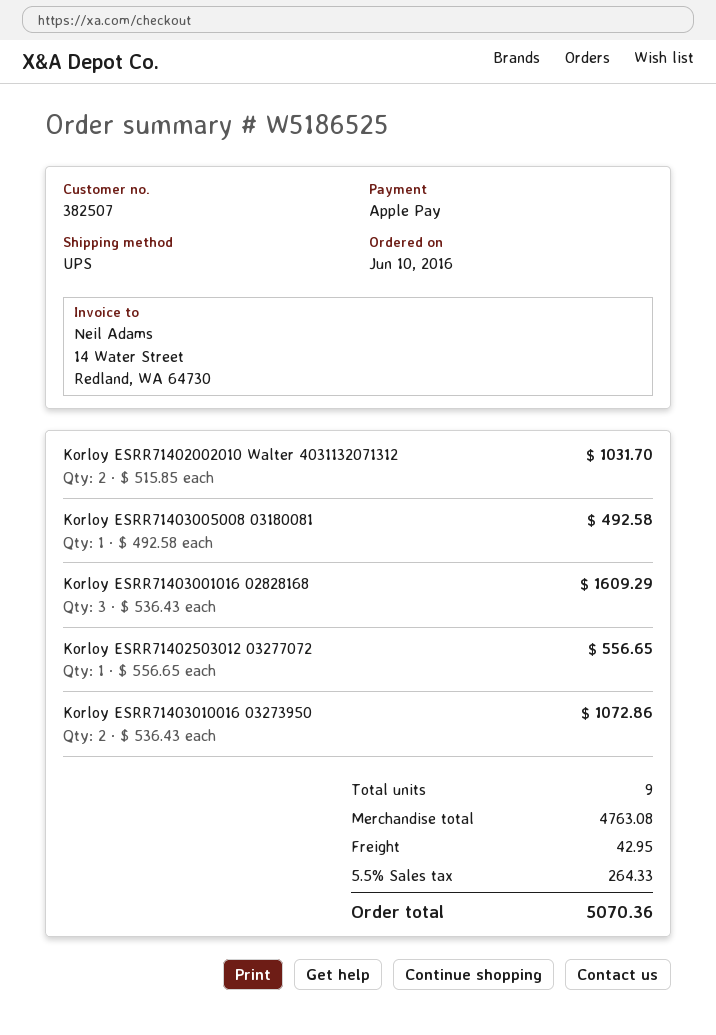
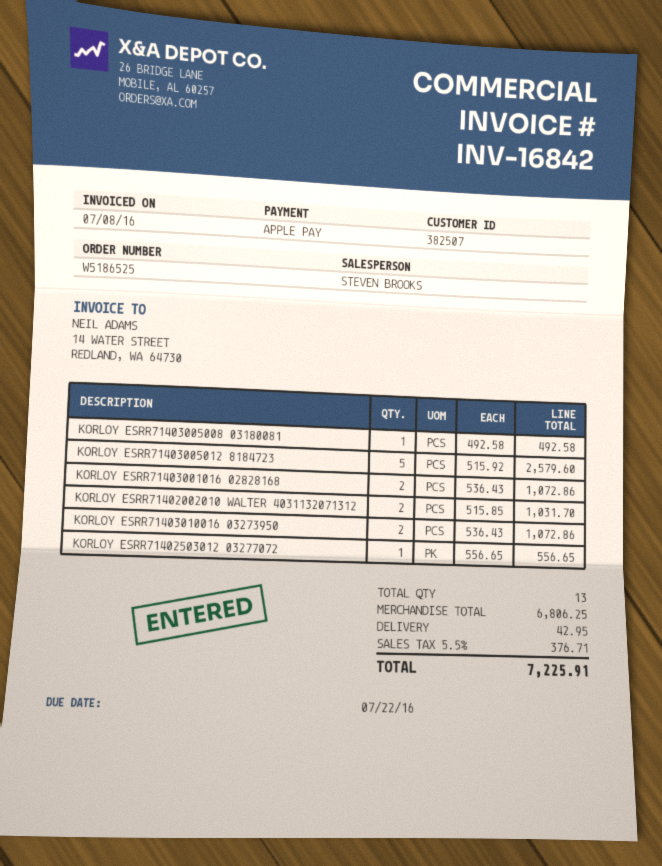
Korloy ESRR71403001016 02828168: 3 x 536.43 = 1609.29 -> 2 x 536.43 = 1072.86
KORLOY ESRR71403005012 8184723: none -> 5 x 515.92 = 2579.60
total quantity: 9 -> 13
subtotal: 4763.08 -> 6806.25
tax: 5.5% = 264.33 -> 5.5% = 376.71
total: 5070.36 -> 7225.91

